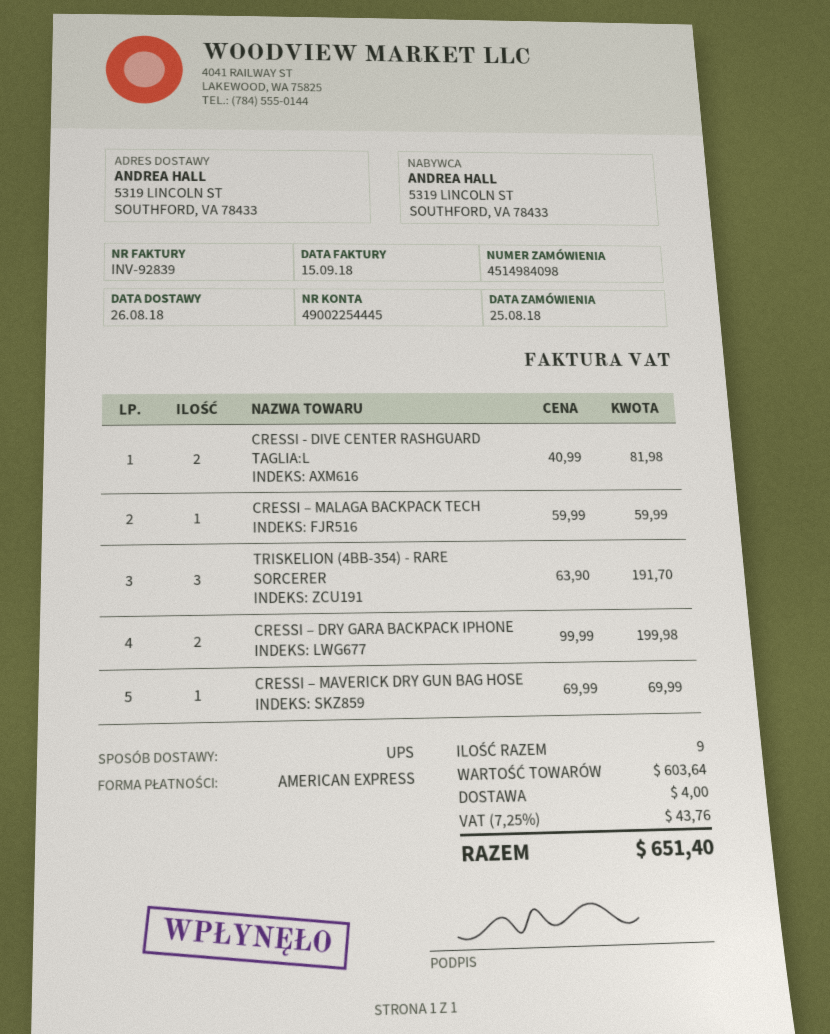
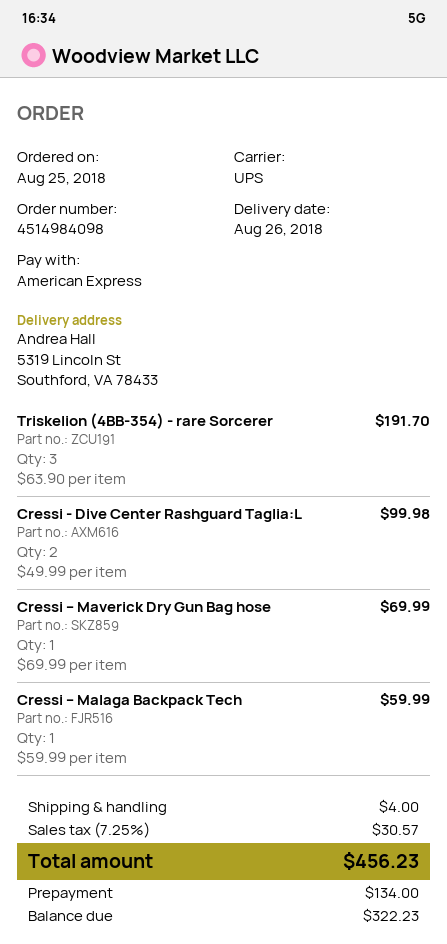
CRESSI - DIVE CENTER RASHGUARD TAGLIA:L: 2 x 40.99 = 81.98 -> 2 x 49.99 = 99.98
CRESSI – DRY GARA BACKPACK IPHONE: 2 x 99.99 = 199.98 -> none
tax: 7.25% = 43.76 -> 7.25% = 30.57
total: 651.40 -> 456.23

